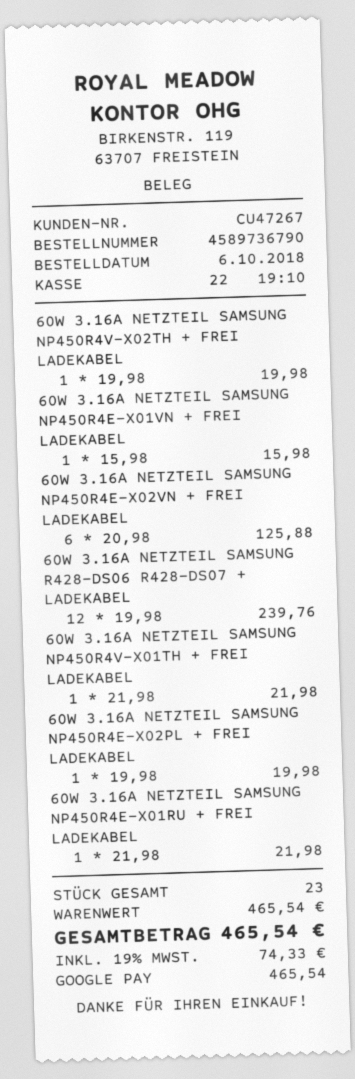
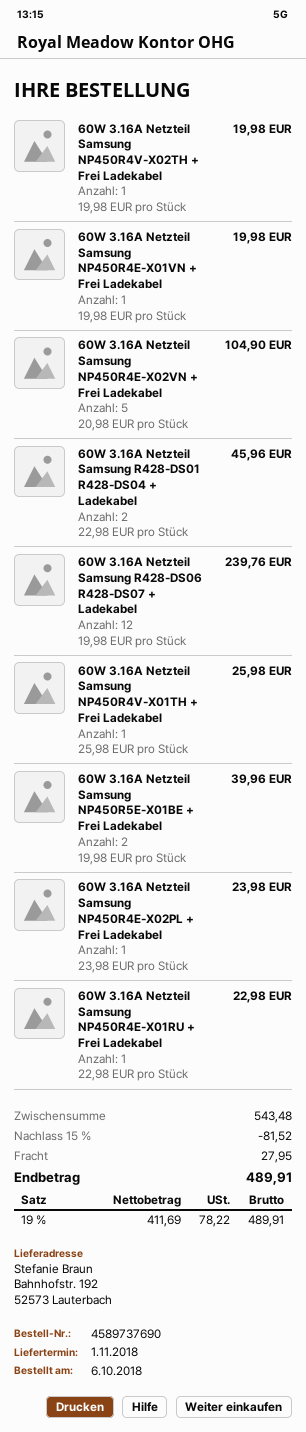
order number: 4589736790 -> 4589737690
60W 3.16A NETZTEIL SAMSUNG NP450R4E-X01VN + FREI LADEKABEL: 1 x 15.98 = 15.98 -> 1 x 19.98 = 19.98
60W 3.16A NETZTEIL SAMSUNG NP450R4E-X02VN + FREI LADEKABEL: 6 x 20.98 = 125.88 -> 5 x 20.98 = 104.90
60W 3.16A NETZTEIL SAMSUNG NP450R4V-X01TH + FREI LADEKABEL: 1 x 21.98 = 21.98 -> 1 x 25.98 = 25.98
60W 3.16A NETZTEIL SAMSUNG NP450R4E-X02PL + FREI LADEKABEL: 1 x 19.98 = 19.98 -> 1 x 23.98 = 23.98
60W 3.16A NETZTEIL SAMSUNG NP450R4E-X01RU + FREI LADEKABEL: 1 x 21.98 = 21.98 -> 1 x 22.98 = 22.98
60W 3.16A Netzteil Samsung R428-DS01 R428-DS04 + Ladekabel: none -> 2 x 22.98 = 45.96
60W 3.16A Netzteil Samsung NP450R5E-X01BE + Frei Ladekabel: none -> 2 x 19.98 = 39.96
subtotal: 465.54 -> 543.48
discount: none -> 15% = 81.52
shipping: none -> 27.95
tax: 19% = 74.33 -> 19% = 78.22
total: 465.54 -> 489.91

